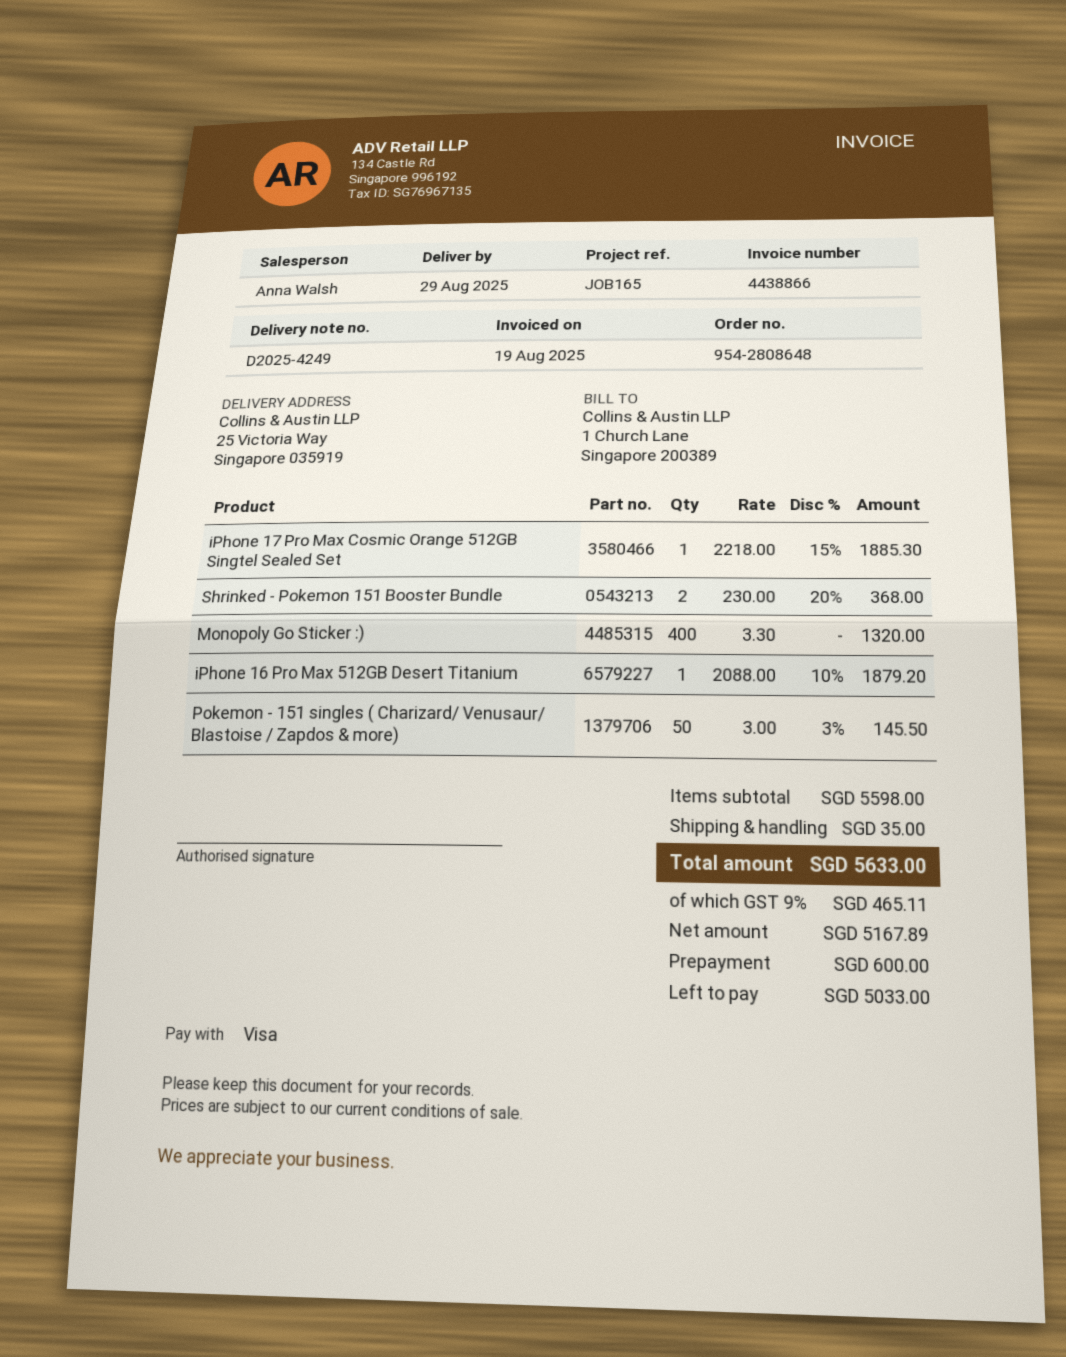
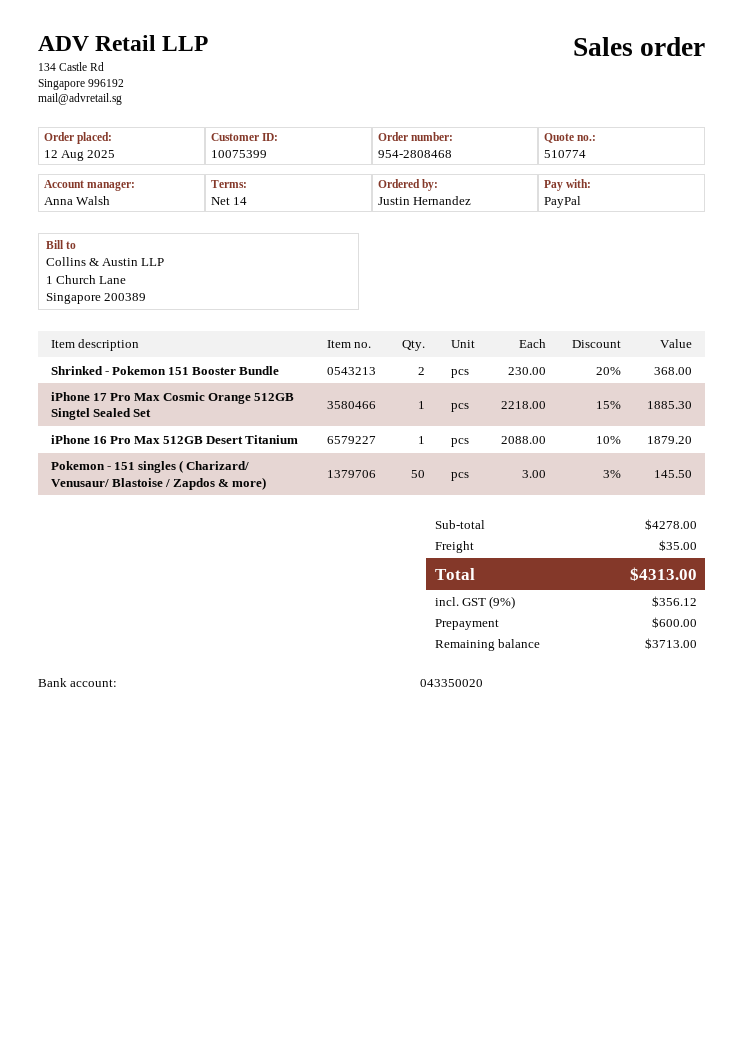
order number: 954-2808648 -> 954-2808468
payment method: Visa -> PayPal
Monopoly Go Sticker :): 400 x 3.30 = 1320.00 -> none
subtotal: 5598.00 -> 4278.00
tax: 9% = 465.11 -> 9% = 356.12
total: 5633.00 -> 4313.00
balance: 5033.00 -> 3713.00

